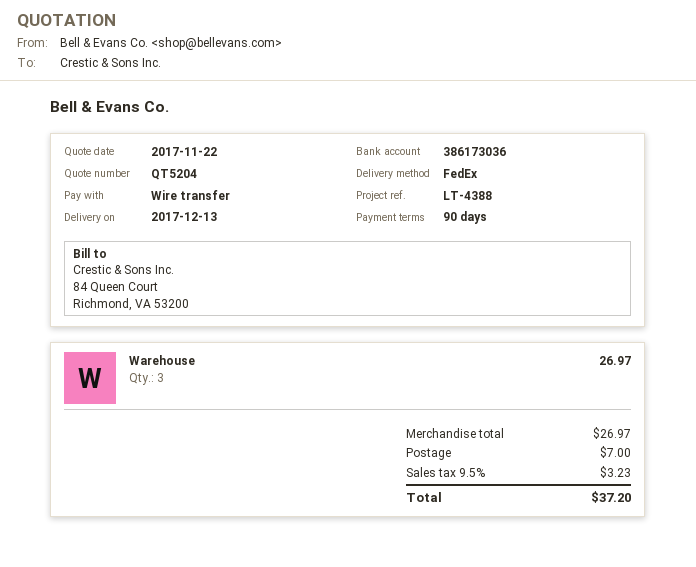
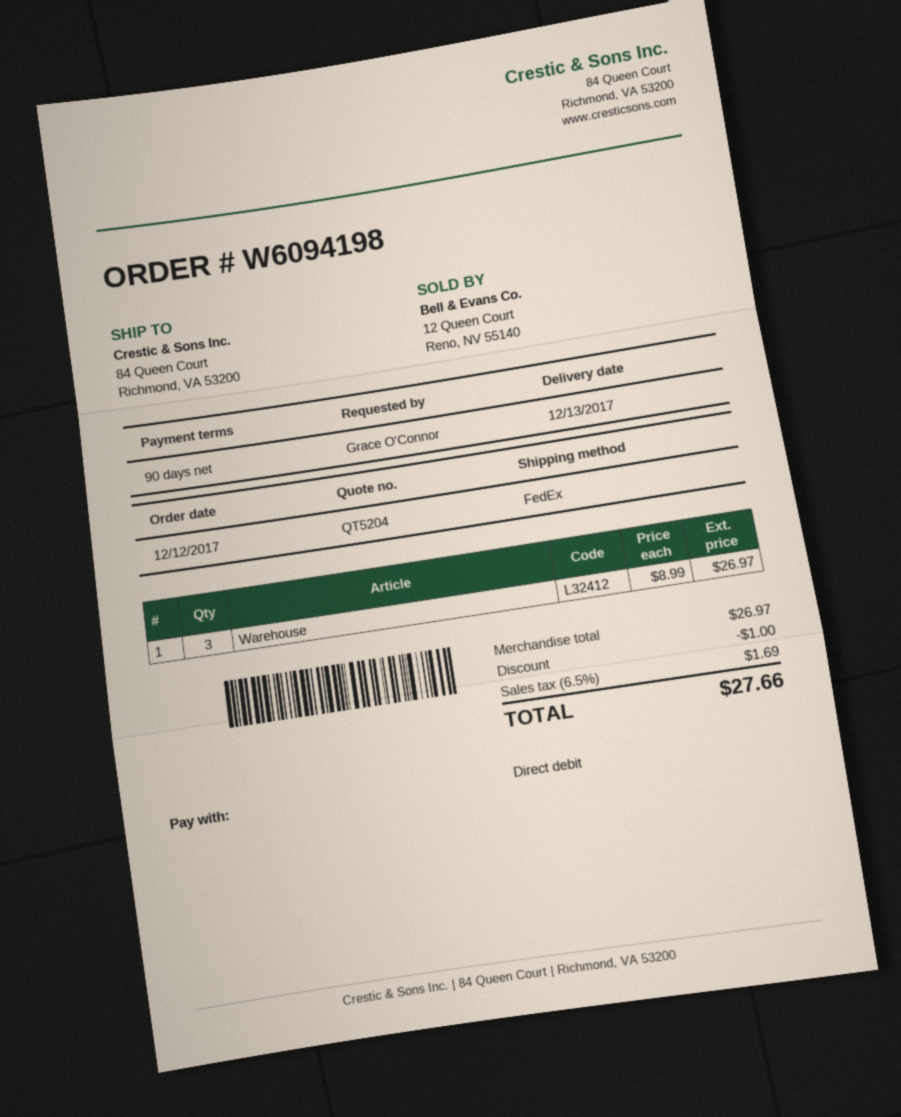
payment method: bank transfer -> direct debit
discount: none -> 1.00
shipping: 7.00 -> none
tax: 9.5% = 3.23 -> 6.5% = 1.69
total: 37.20 -> 27.66

